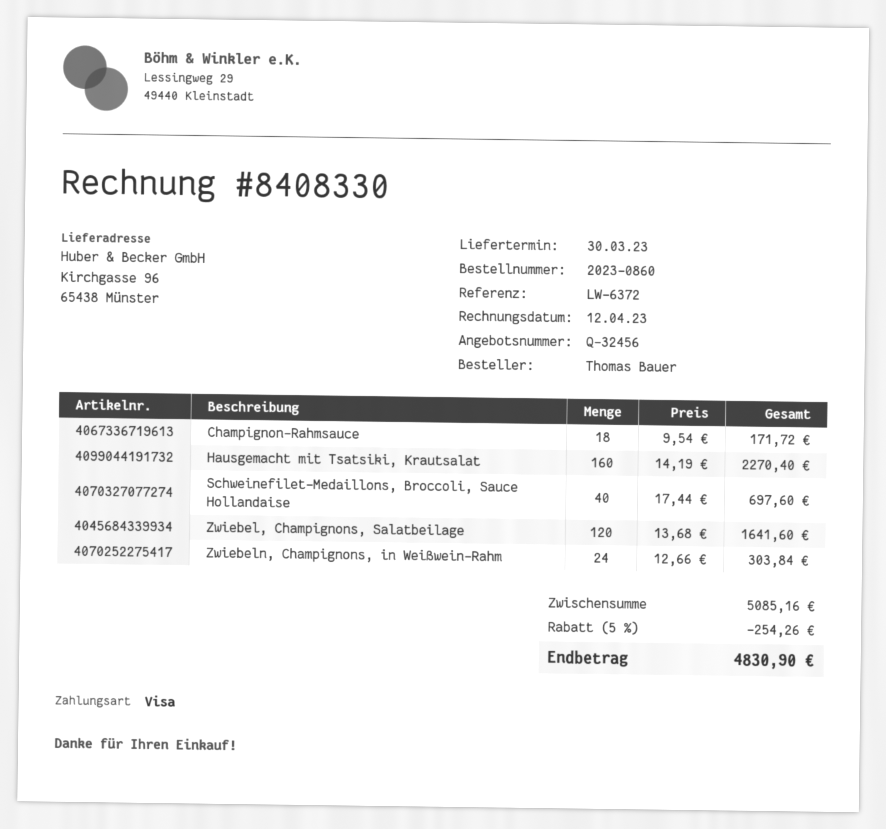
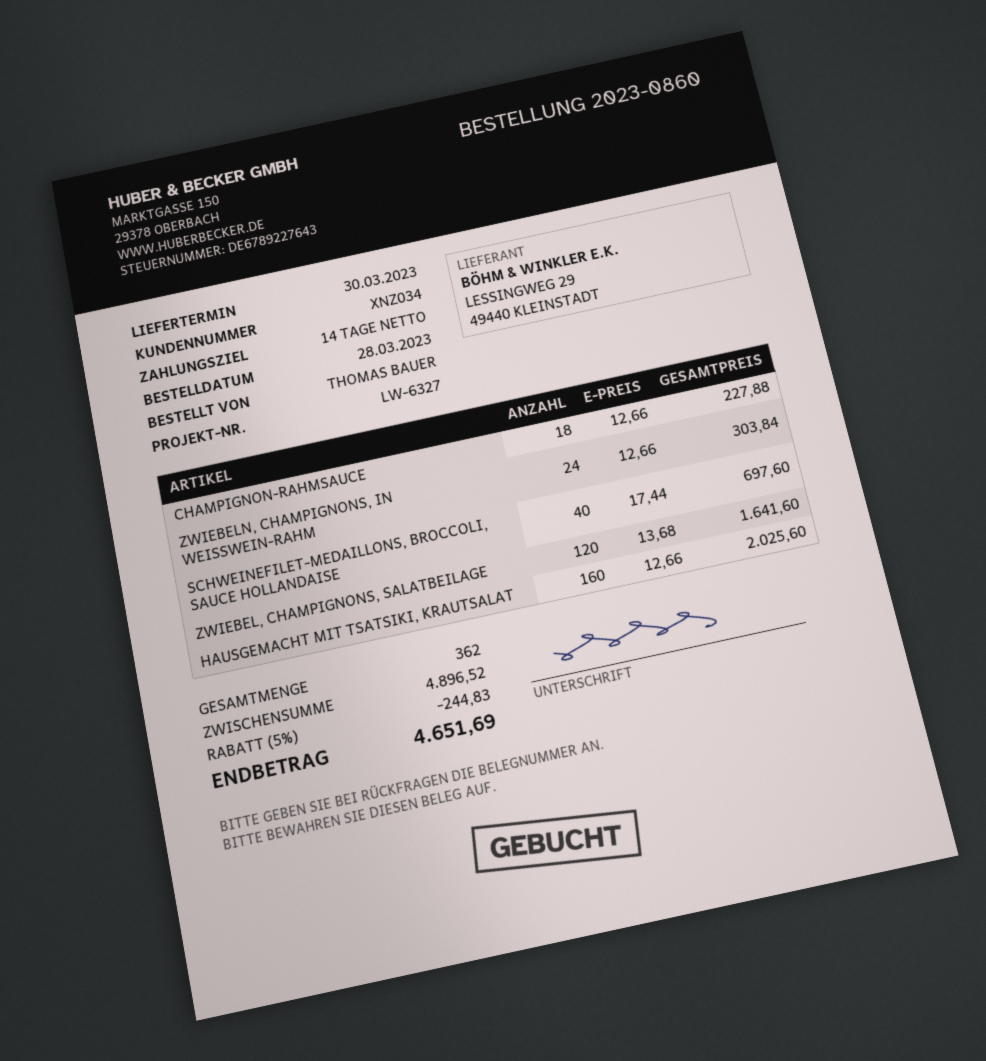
reference: LW-6372 -> LW-6327
Champignon-Rahmsauce: 18 x 9.54 = 171.72 -> 18 x 12.66 = 227.88
Hausgemacht mit Tsatsiki, Krautsalat: 160 x 14.19 = 2270.40 -> 160 x 12.66 = 2025.60
subtotal: 5085.16 -> 4896.52
discount: 5% = 254.26 -> 5% = 244.83
total: 4830.90 -> 4651.69

